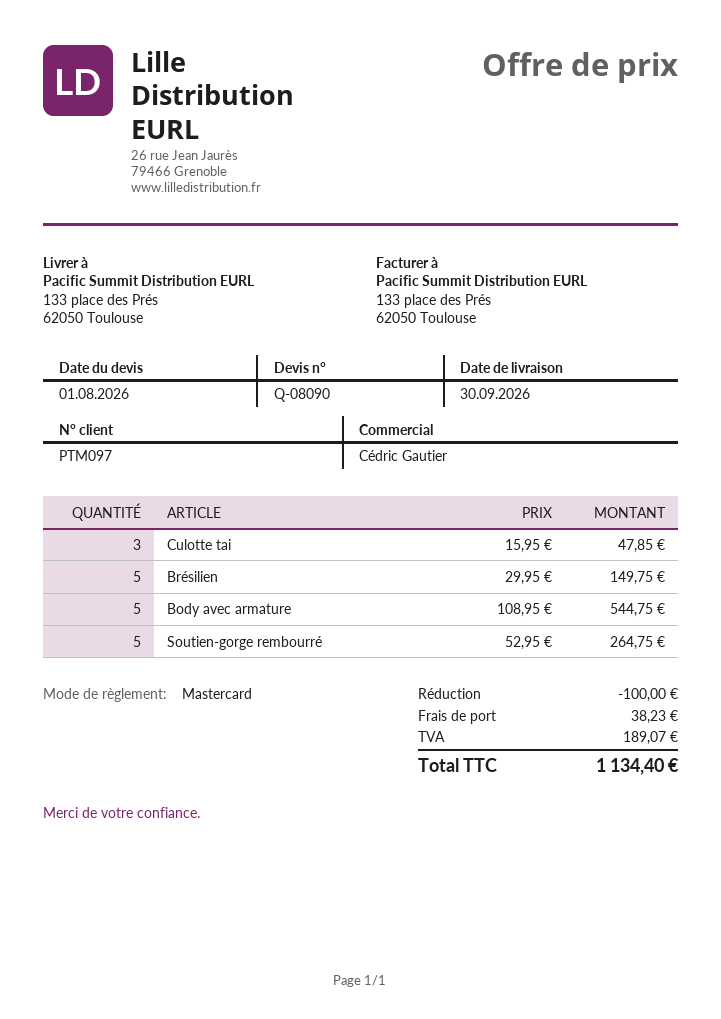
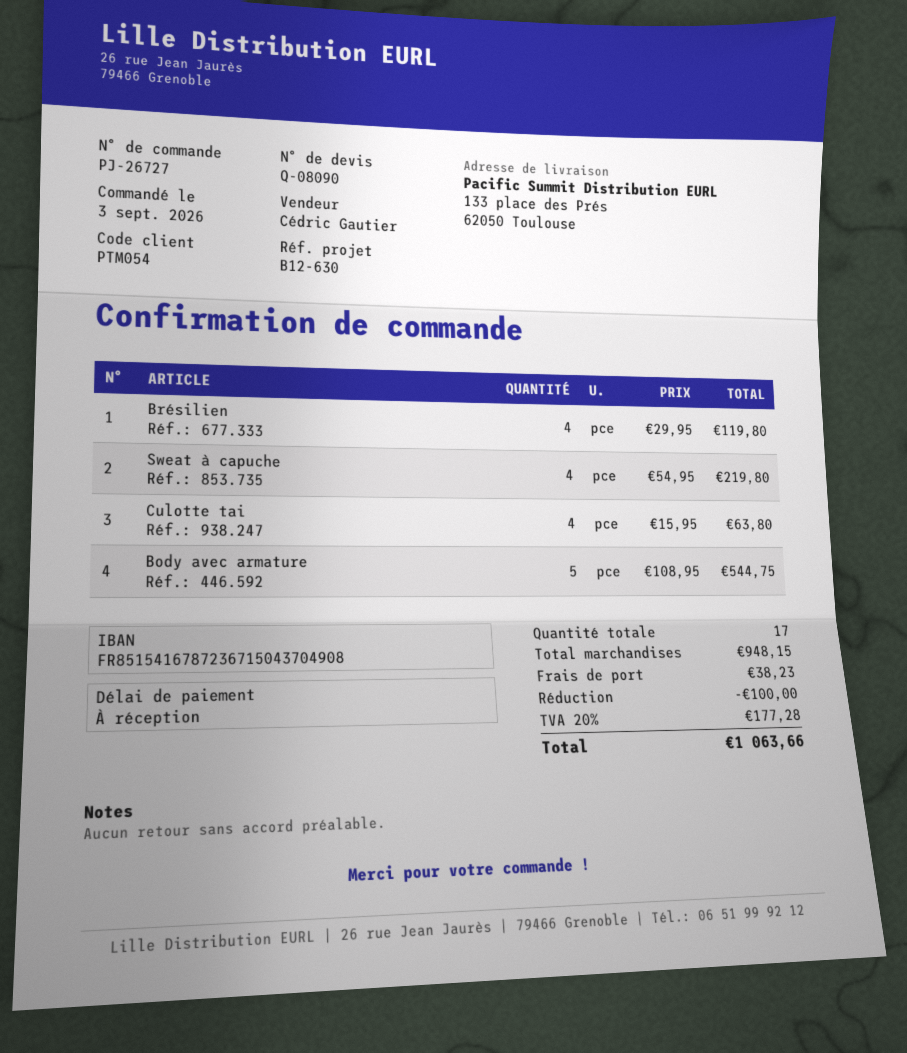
customer number: PTM097 -> PTM054
Culotte tai: 3 x 15.95 = 47.85 -> 4 x 15.95 = 63.80
Brésilien: 5 x 29.95 = 149.75 -> 4 x 29.95 = 119.80
Soutien-gorge rembourré: 5 x 52.95 = 264.75 -> none
Sweat à capuche: none -> 4 x 54.95 = 219.80
tax: 189.07 -> 177.28
total: 1134.40 -> 1063.66

